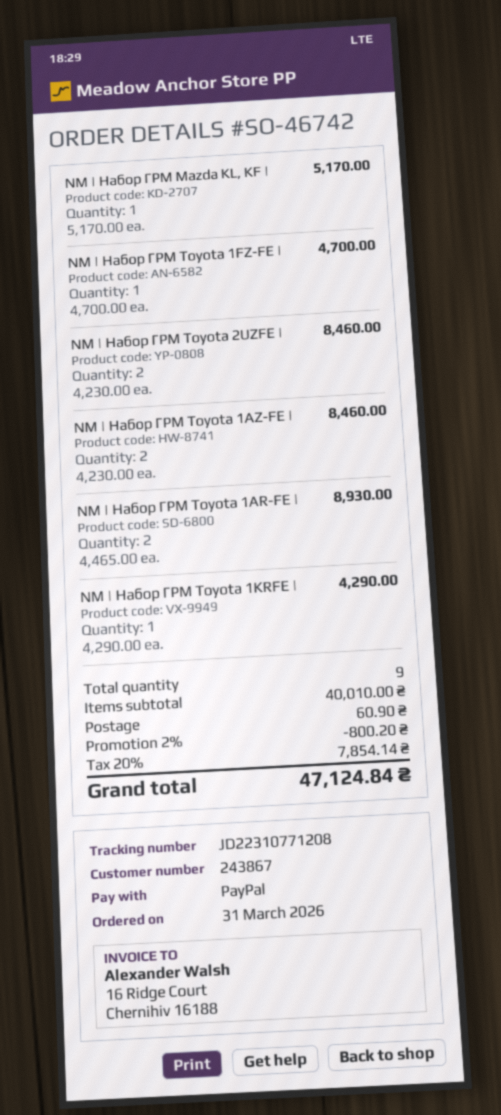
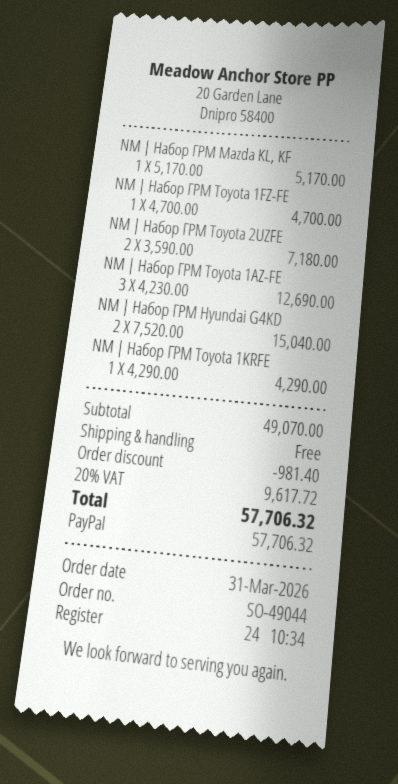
order number: SO-46742 -> SO-49044
NM | Набор ГРМ Toyota 2UZFE |: 2 x 4230.00 = 8460.00 -> 2 x 3590.00 = 7180.00
NM | Набор ГРМ Toyota 1AZ-FE |: 2 x 4230.00 = 8460.00 -> 3 x 4230.00 = 12690.00
NM | Набор ГРМ Toyota 1AR-FE |: 2 x 4465.00 = 8930.00 -> none
NM | Набор ГРМ Hyundai G4KD: none -> 2 x 7520.00 = 15040.00
subtotal: 40010.00 -> 49070.00
discount: 800.20 -> 981.40
shipping: 60.90 -> 0.00
tax: 20% = 7854.14 -> 20% = 9617.72
total: 47124.84 -> 57706.32

